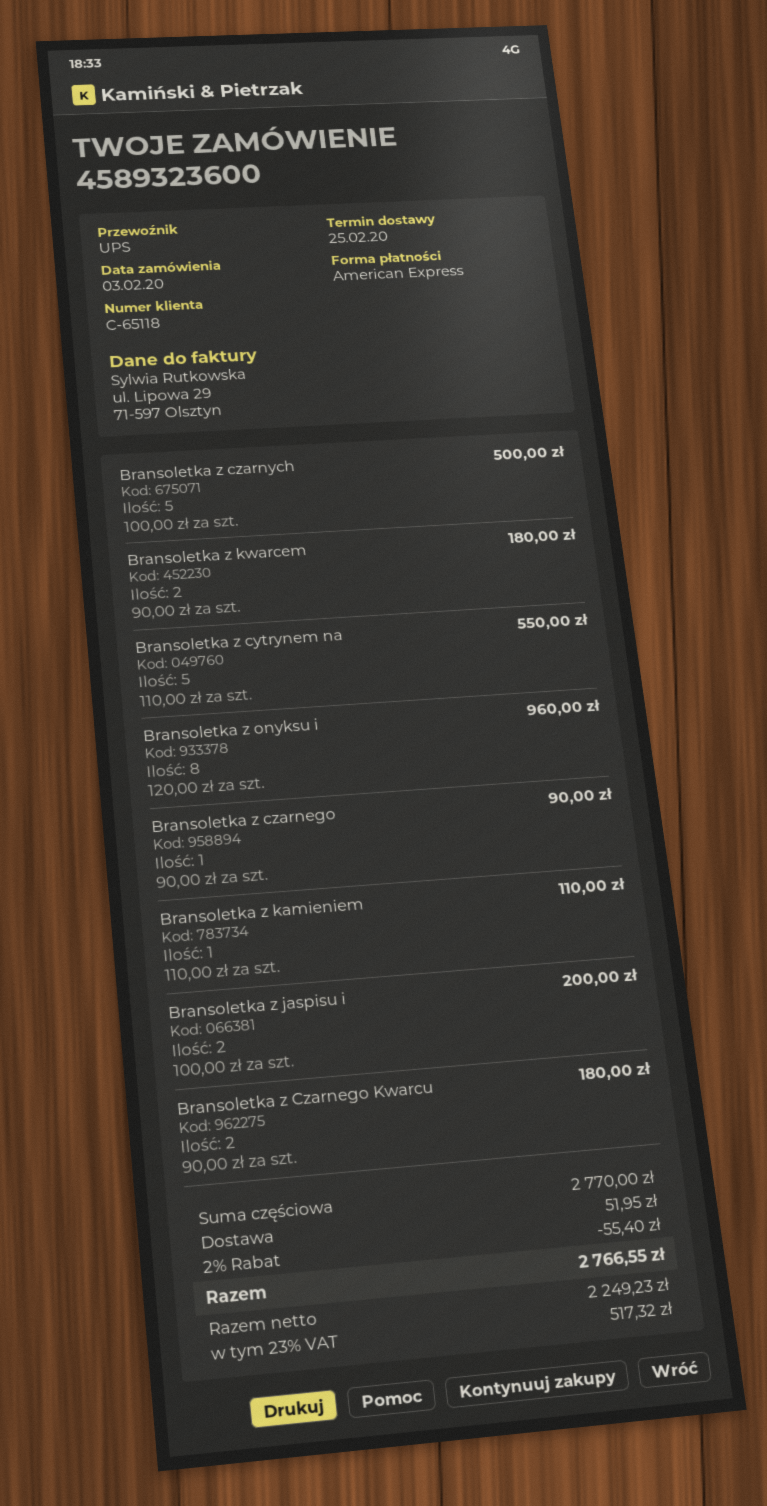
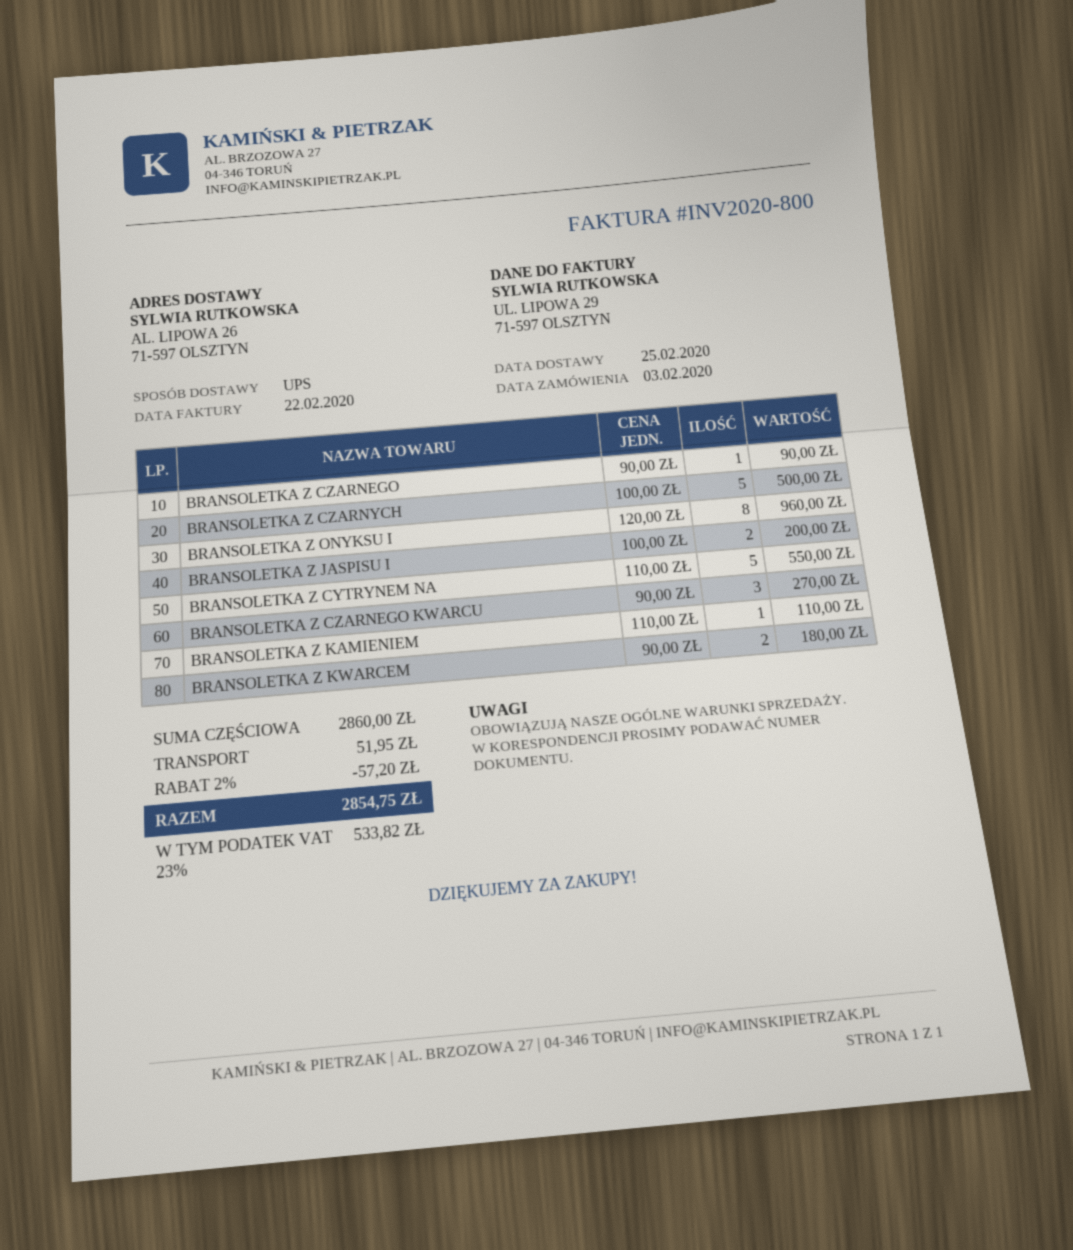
Bransoletka z Czarnego Kwarcu: 2 x 90.00 = 180.00 -> 3 x 90.00 = 270.00
subtotal: 2770.00 -> 2860.00
discount: 2% = 55.40 -> 2% = 57.20
tax: 23% = 517.32 -> 23% = 533.82
total: 2766.55 -> 2854.75

